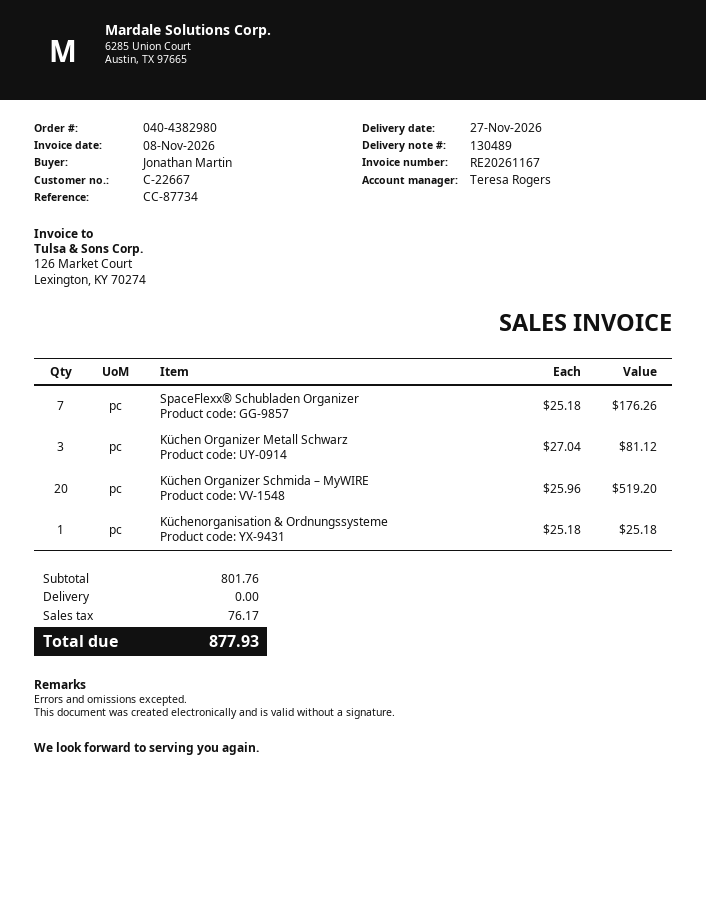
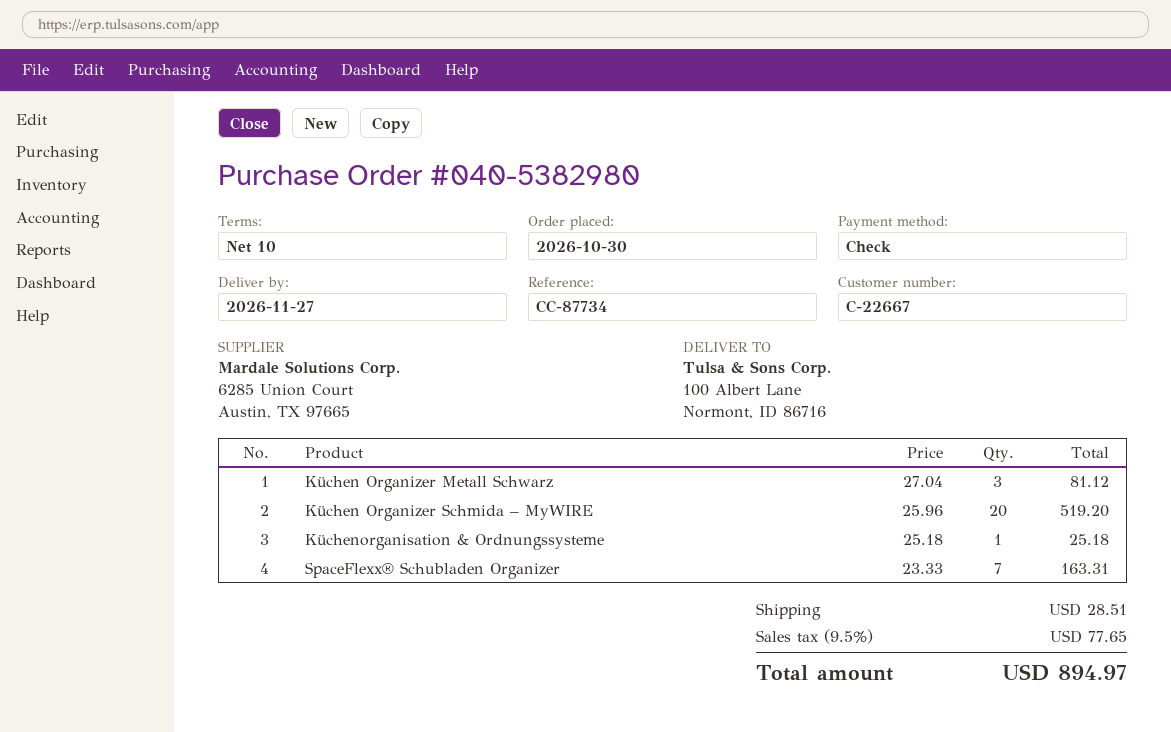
order number: 040-4382980 -> 040-5382980
SpaceFlexx® Schubladen Organizer: 7 x 25.18 = 176.26 -> 7 x 23.33 = 163.31
shipping: 0.00 -> 28.51
tax: 76.17 -> 77.65
total: 877.93 -> 894.97

